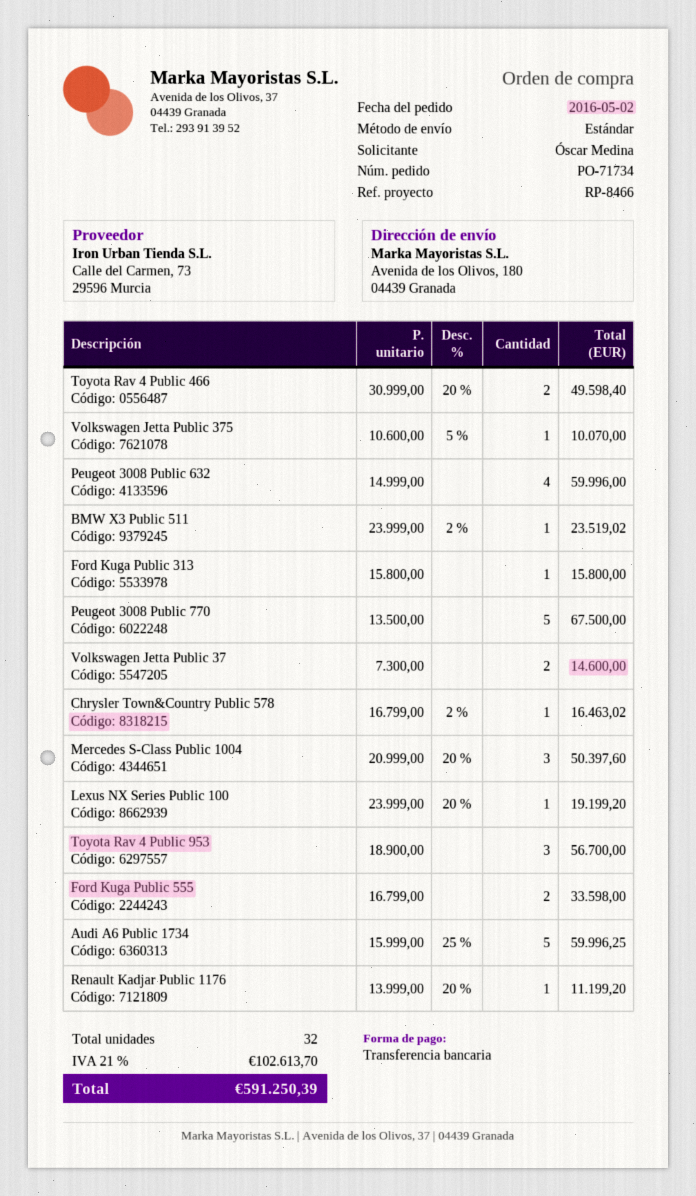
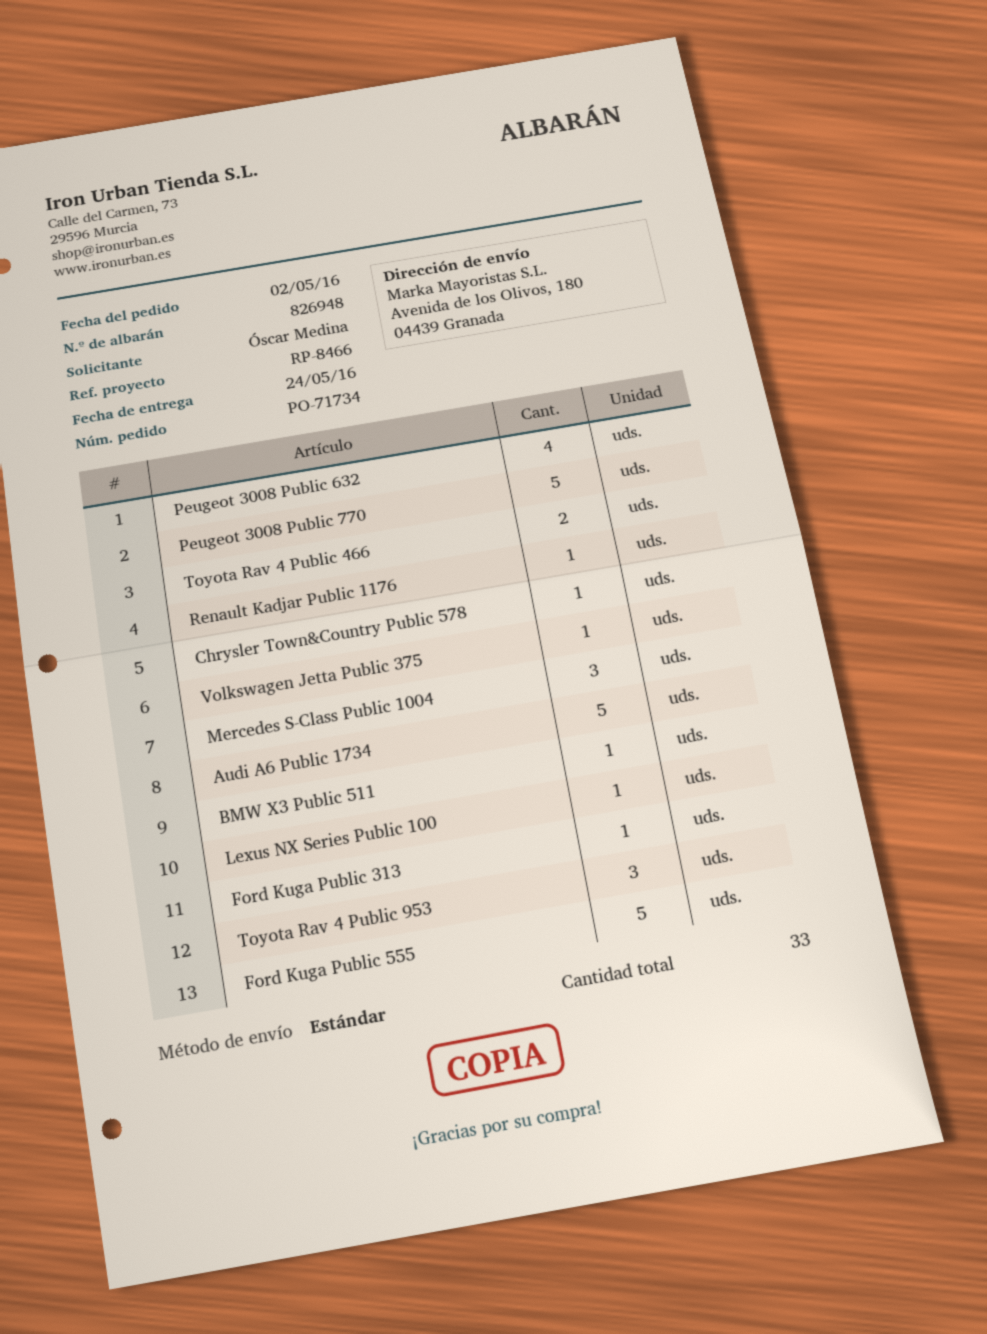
Volkswagen Jetta Public 37: 2 -> none
Ford Kuga Public 555: 2 -> 5
total quantity: 32 -> 33

